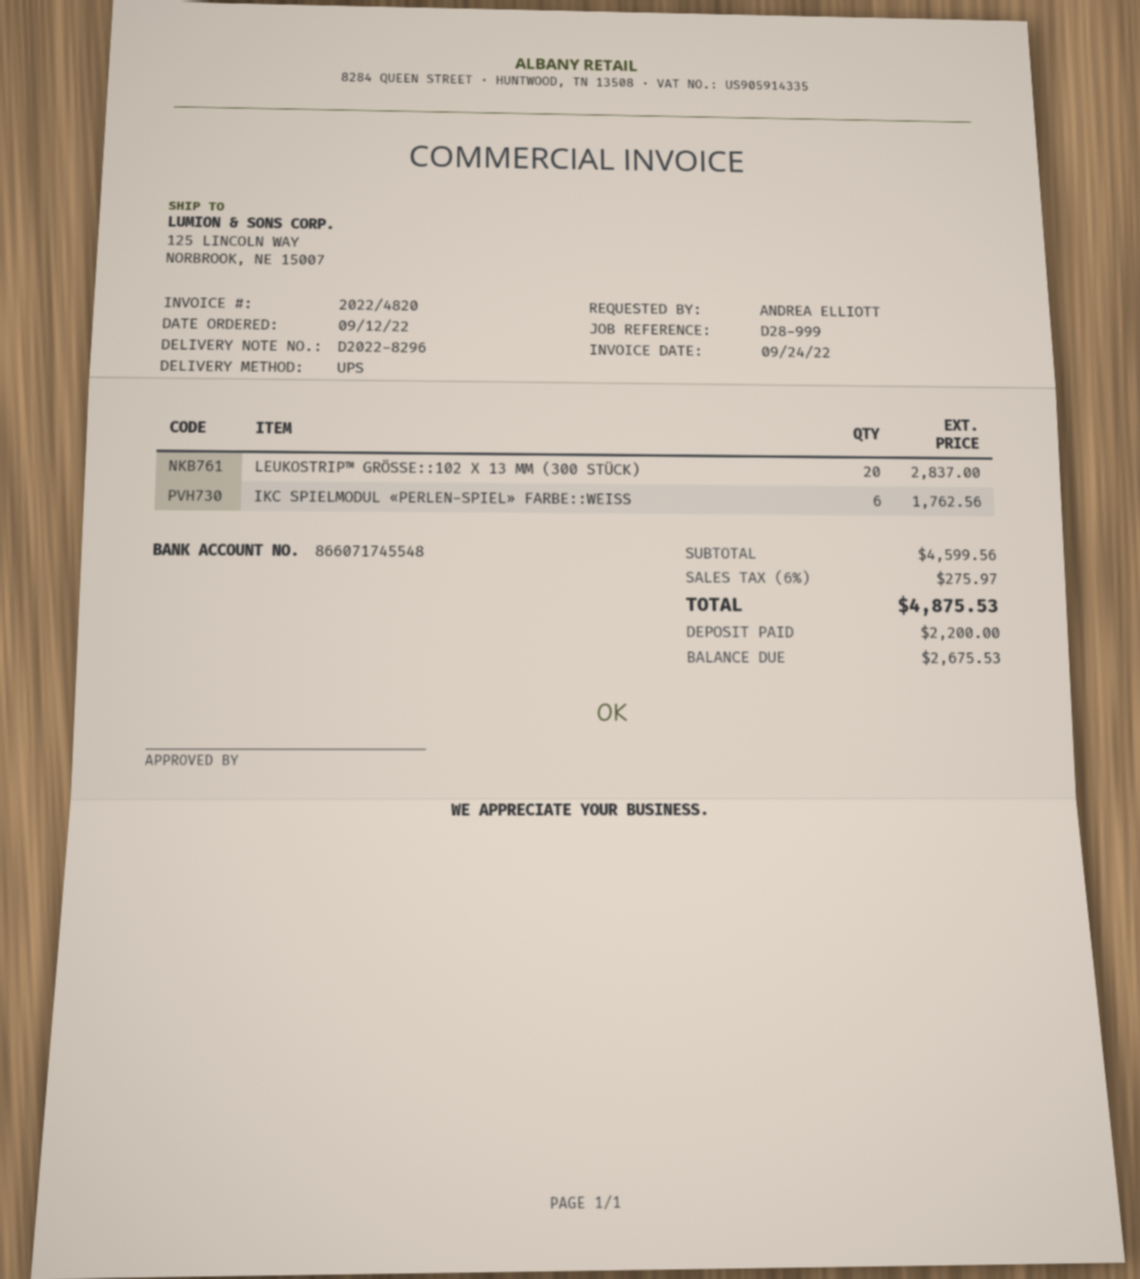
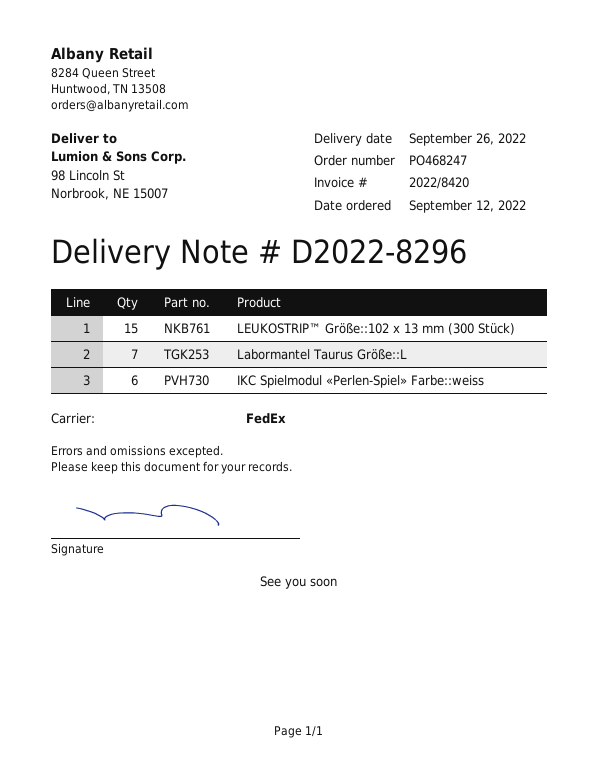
invoice number: 2022/4820 -> 2022/8420
shipping method: UPS -> FedEx
ship to: 125 LINCOLN WAY, NORBROOK, NE 15007 -> 98 Lincoln St, Norbrook, NE 15007
LEUKOSTRIP™ GRÖSSE::102 X 13 MM (300 STÜCK): 20 -> 15
Labormantel Taurus Größe::L: none -> 7

